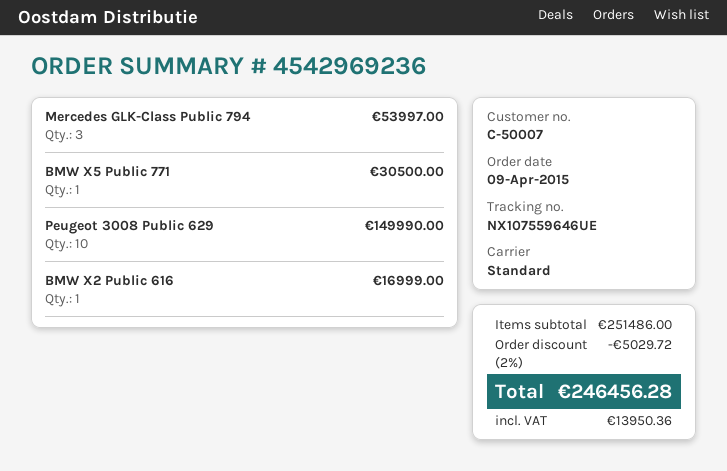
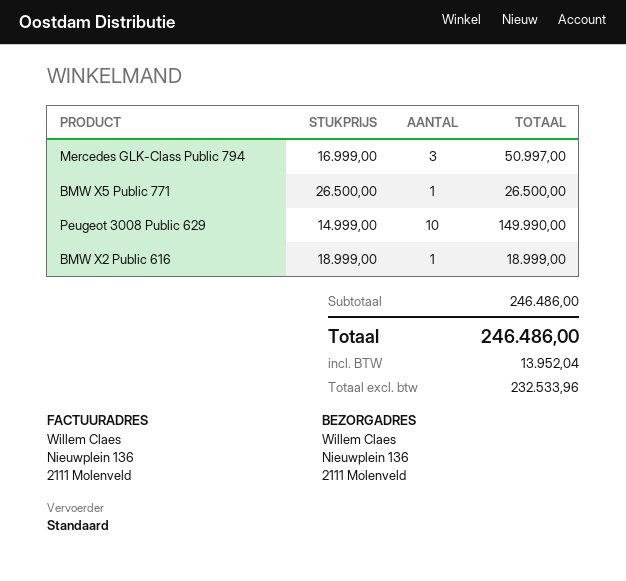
Mercedes GLK-Class Public 794: 3 for 53997.00 -> 3 for 50997.00
BMW X5 Public 771: 1 for 30500.00 -> 1 for 26500.00
BMW X2 Public 616: 1 for 16999.00 -> 1 for 18999.00
subtotal: 251486.00 -> 246486.00
discount: 2% = 5029.72 -> none
tax: 13950.36 -> 13952.04
total: 246456.28 -> 246486.00

